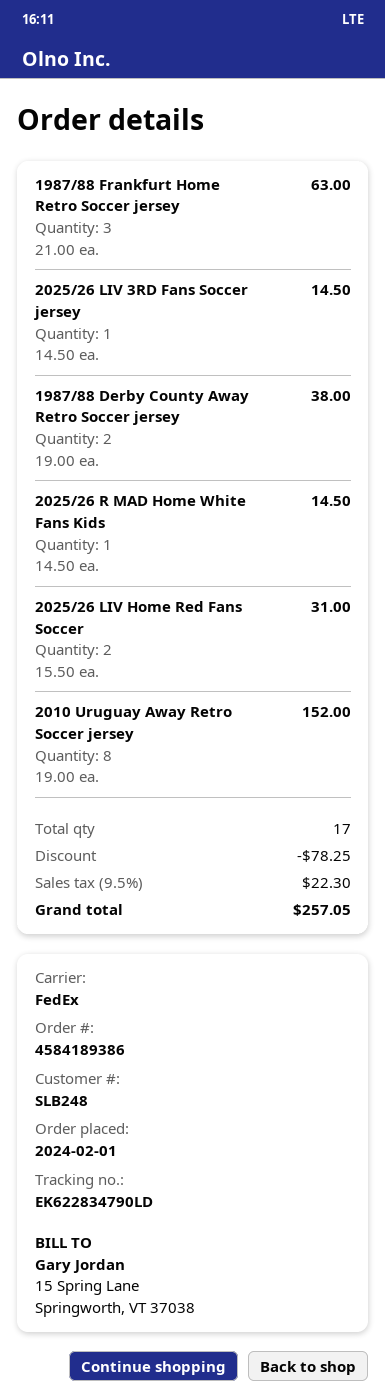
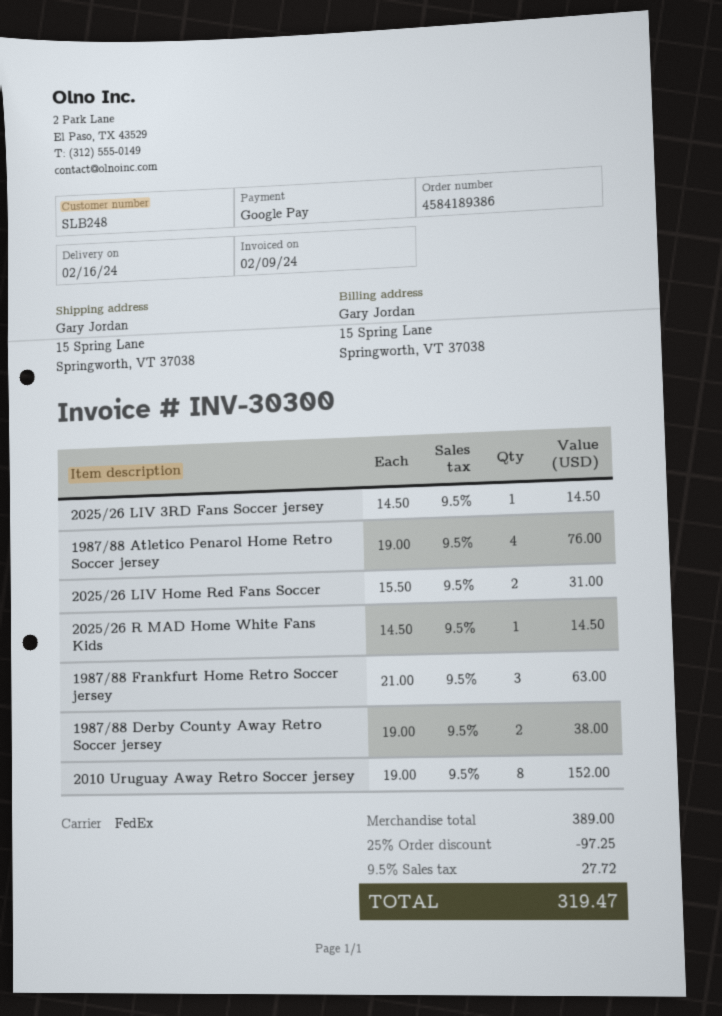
1987/88 Atletico Penarol Home Retro Soccer jersey: none -> 4 x 19.00 = 76.00
discount: 78.25 -> 97.25
tax: 9.5% = 22.30 -> 9.5% = 27.72
total: 257.05 -> 319.47

